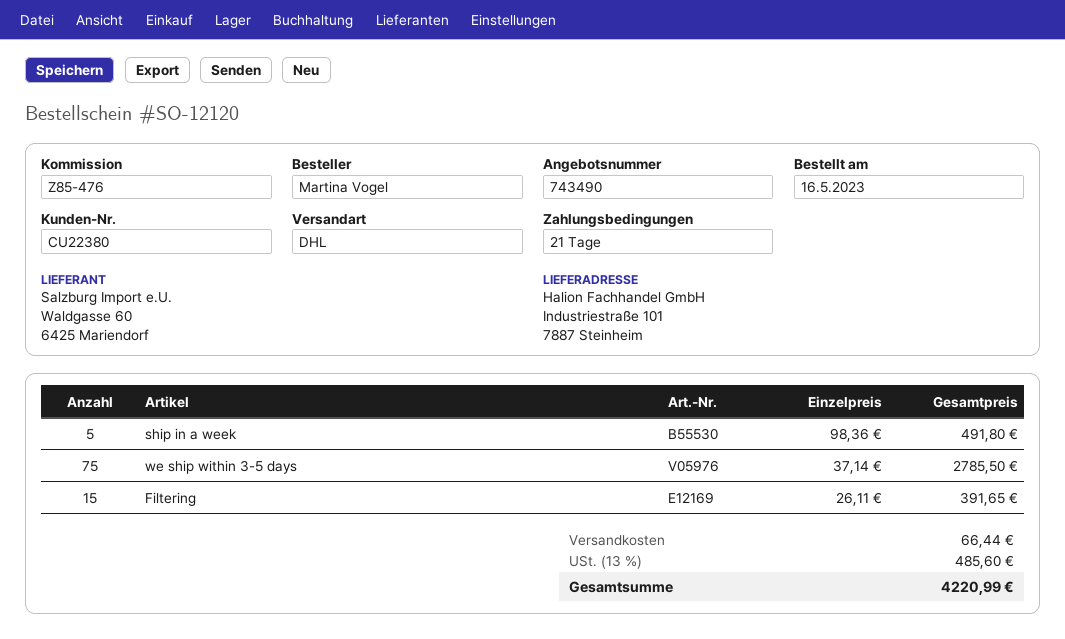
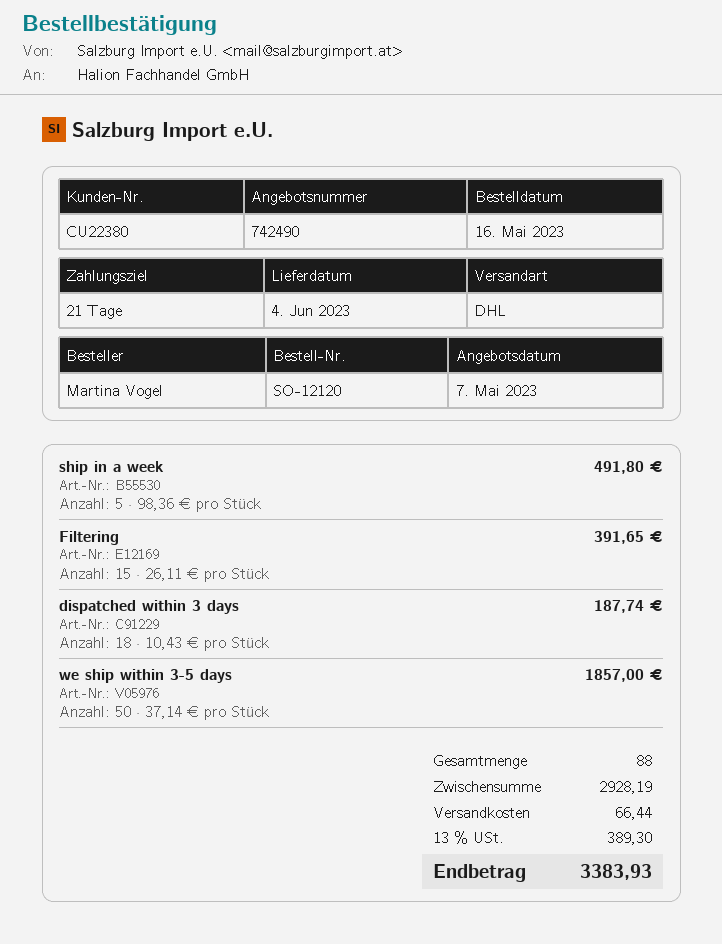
quote number: 743490 -> 742490
we ship within 3-5 days: 75 x 37.14 = 2785.50 -> 50 x 37.14 = 1857.00
dispatched within 3 days: none -> 18 x 10.43 = 187.74
tax: 13% = 485.60 -> 13% = 389.30
total: 4220.99 -> 3383.93

